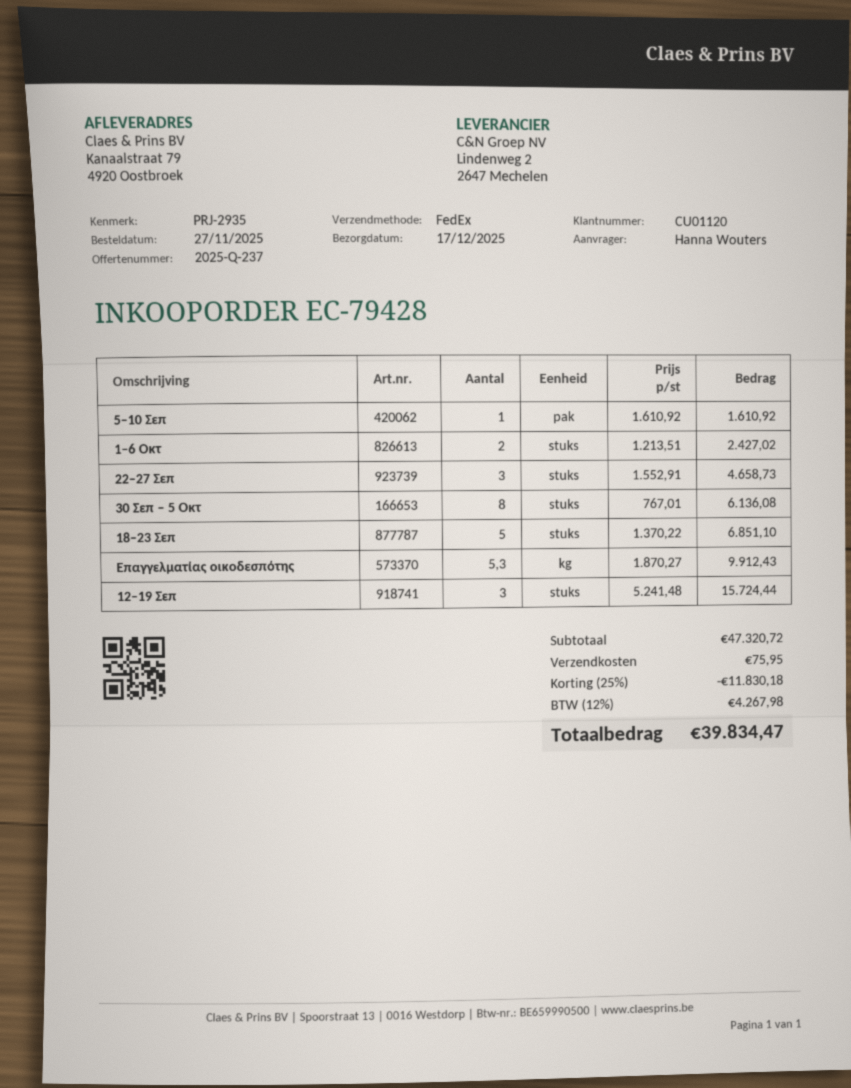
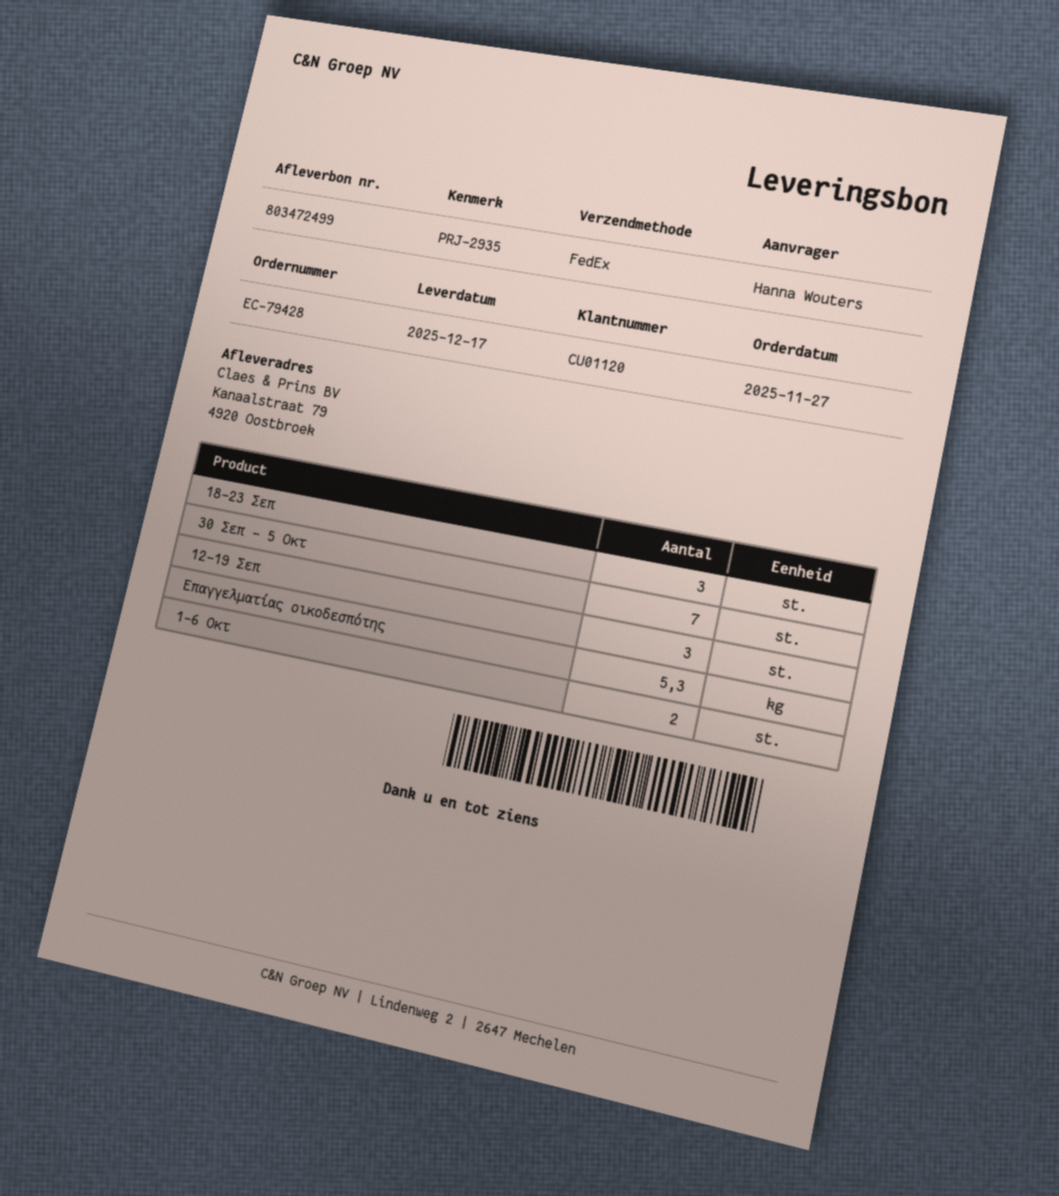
5–10 Σεπ: 1 -> none
22–27 Σεπ: 3 -> none
30 Σεπ – 5 Οκτ: 8 -> 7
18–23 Σεπ: 5 -> 3

